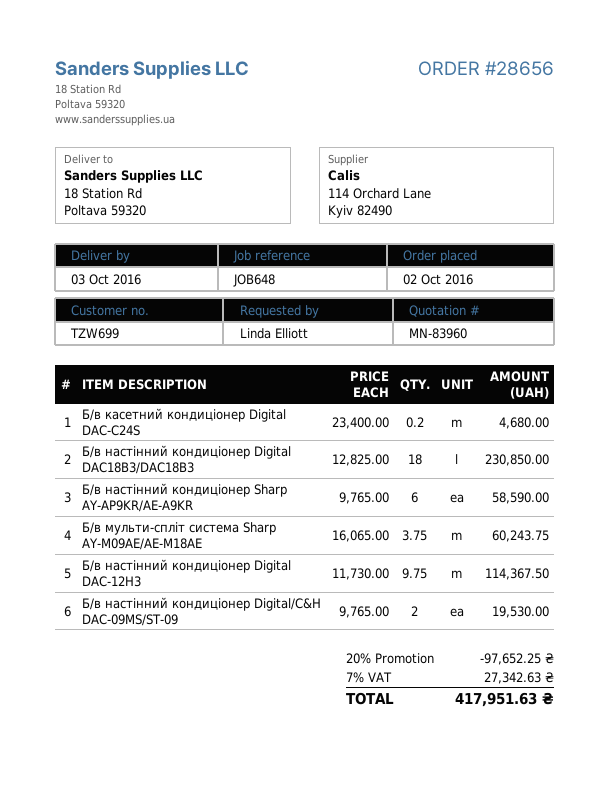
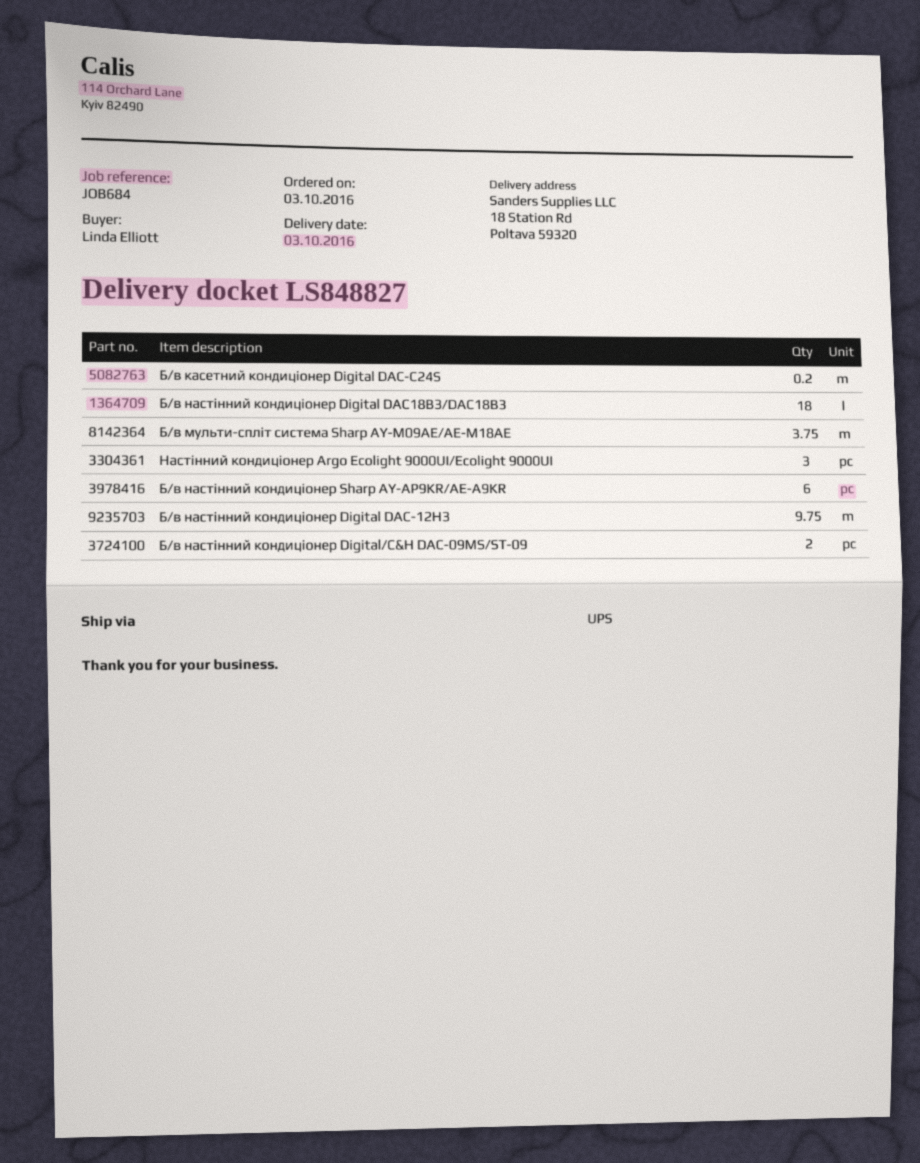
order date: 2016-10-02 -> 2016-10-03
reference: JOB648 -> JOB684
Настінний кондиціонер Argo Ecolight 9000UI/Ecolight 9000UI: none -> 3

